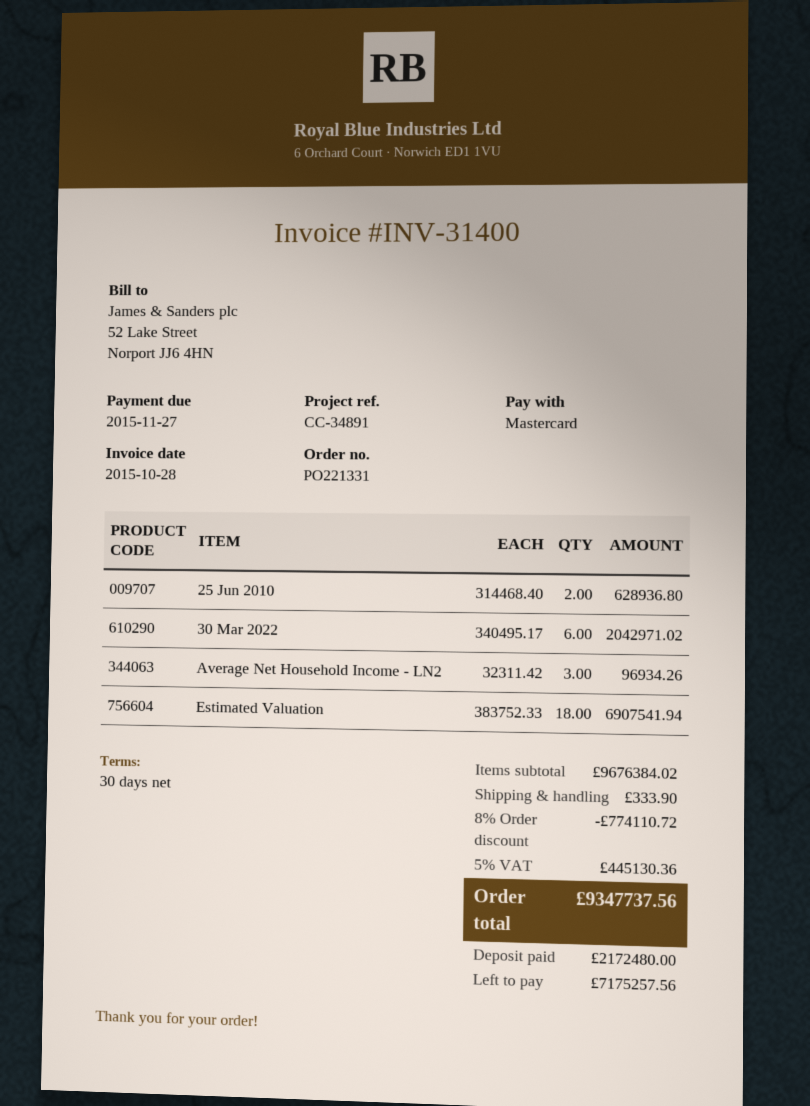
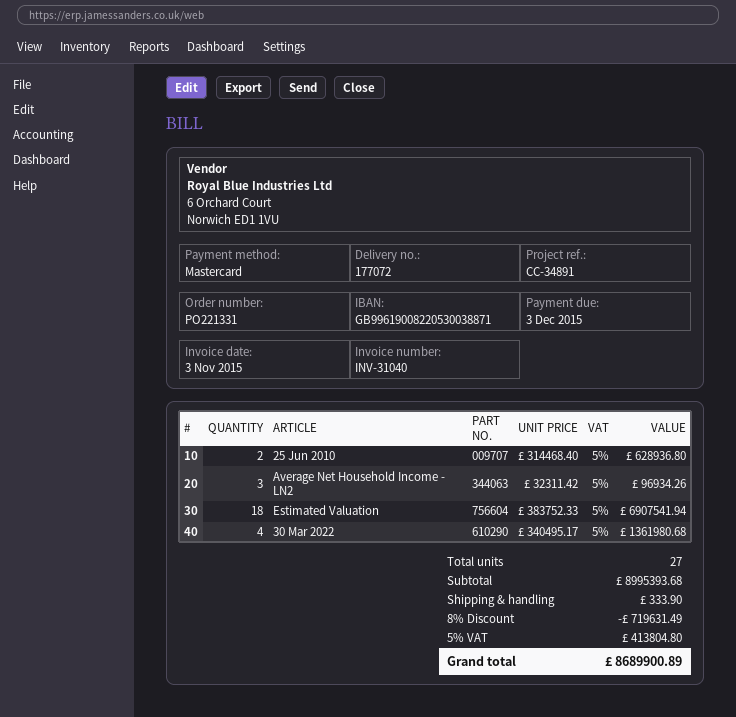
invoice number: INV-31400 -> INV-31040
invoice date: 2015-10-28 -> 2015-11-03
due date: 2015-11-27 -> 2015-12-03
30 Mar 2022: 6 x 340495.17 = 2042971.02 -> 4 x 340495.17 = 1361980.68
subtotal: 9676384.02 -> 8995393.68
discount: 8% = 774110.72 -> 8% = 719631.49
tax: 5% = 445130.36 -> 5% = 413804.80
total: 9347737.56 -> 8689900.89

